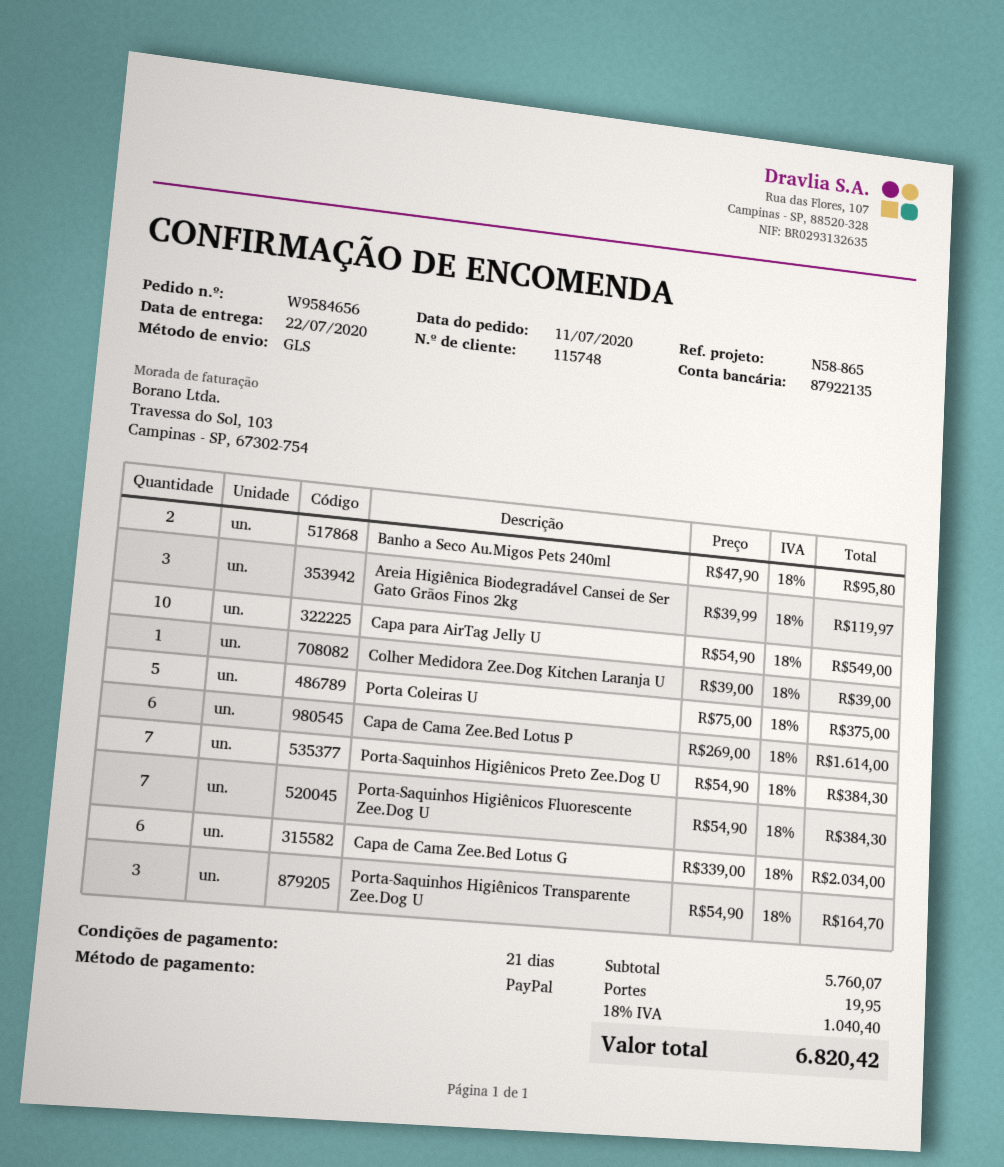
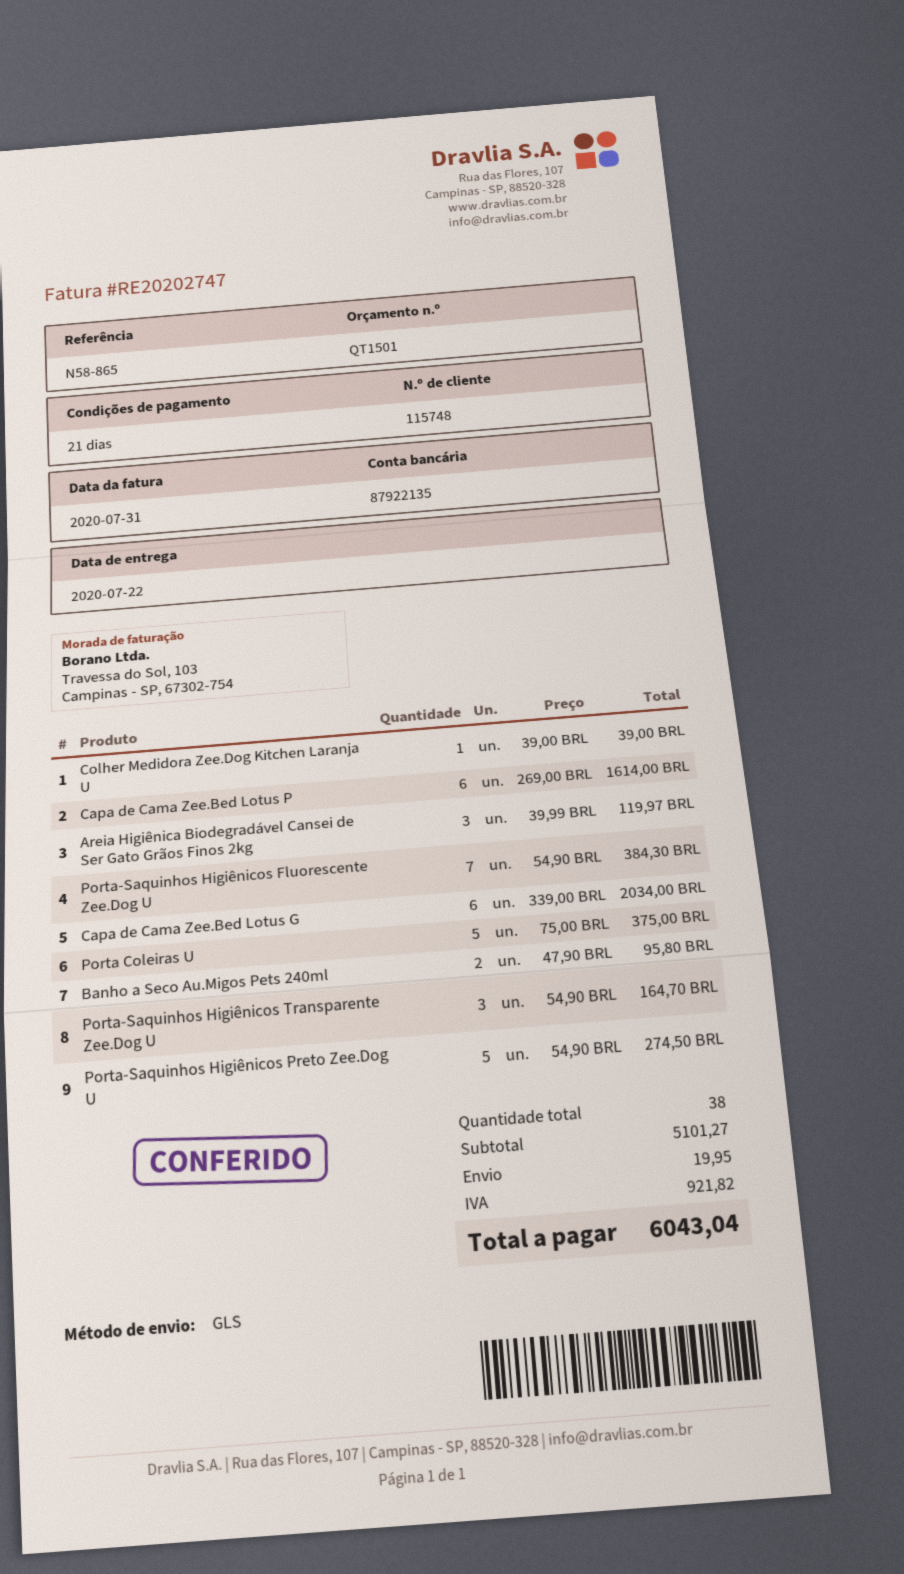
Capa para AirTag Jelly U: 10 x 54.90 = 549.00 -> none
Porta-Saquinhos Higiênicos Preto Zee.Dog U: 7 x 54.90 = 384.30 -> 5 x 54.90 = 274.50
subtotal: 5760.07 -> 5101.27
tax: 1040.40 -> 921.82
total: 6820.42 -> 6043.04

